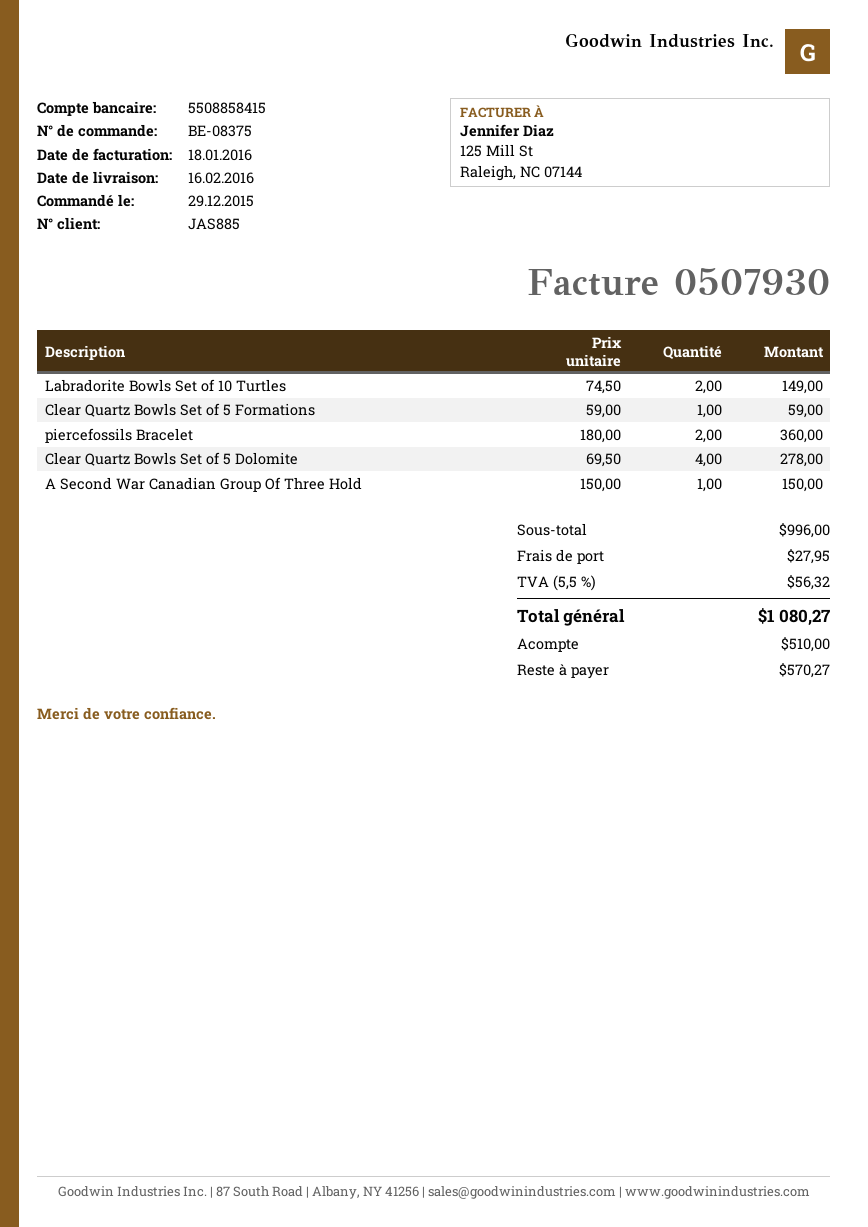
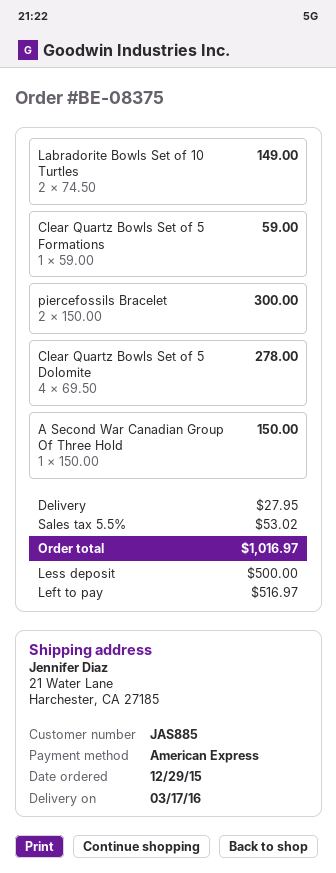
delivery date: 2016-02-16 -> 2016-03-17
piercefossils Bracelet: 2 x 180.00 = 360.00 -> 2 x 150.00 = 300.00
tax: 5.5% = 56.32 -> 5.5% = 53.02
total: 1080.27 -> 1016.97
deposit: 510.00 -> 500.00
balance: 570.27 -> 516.97

